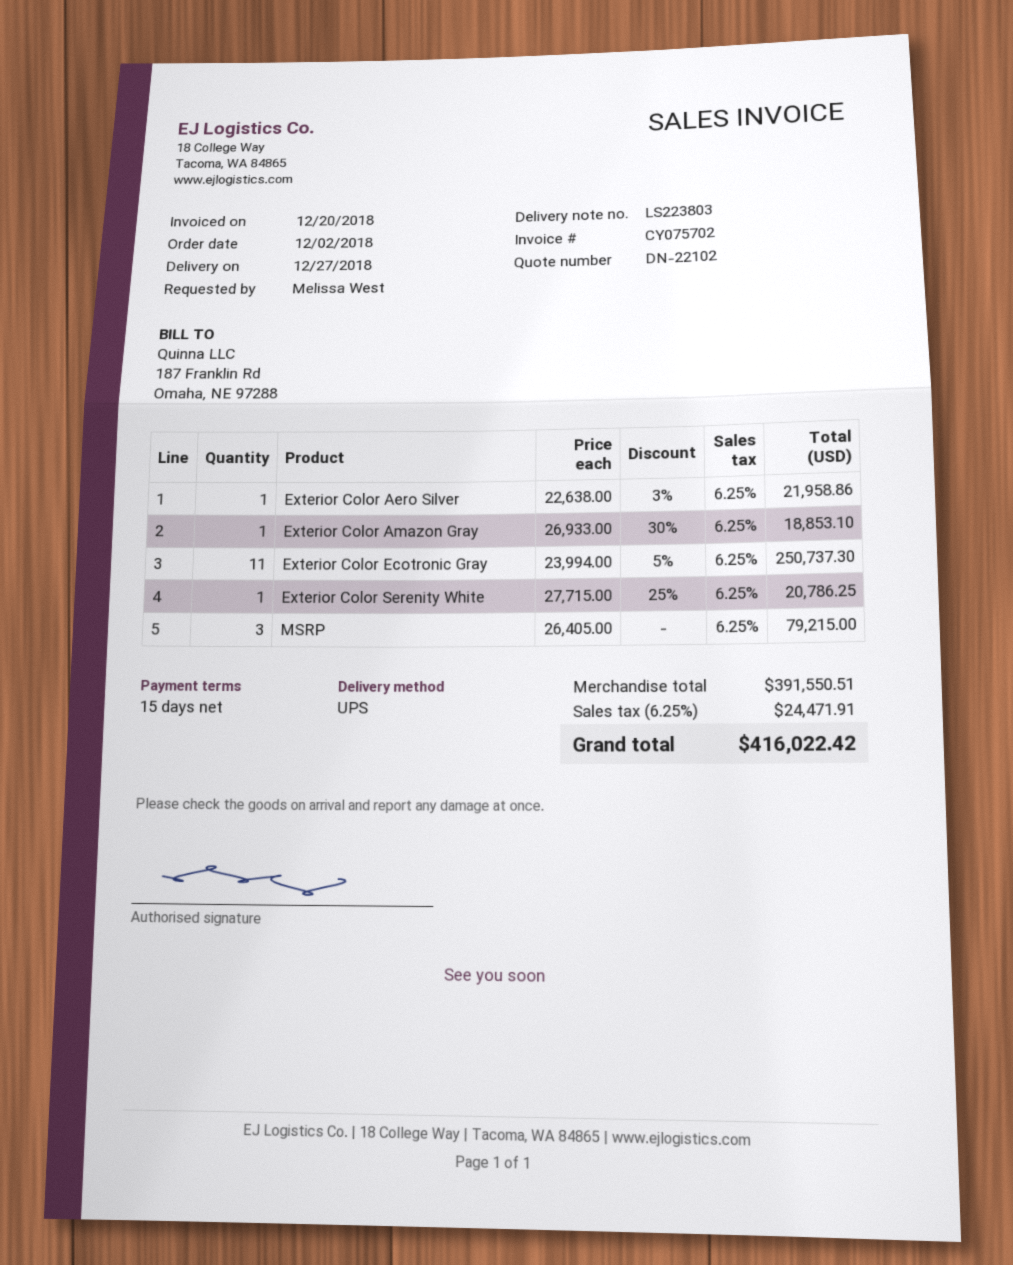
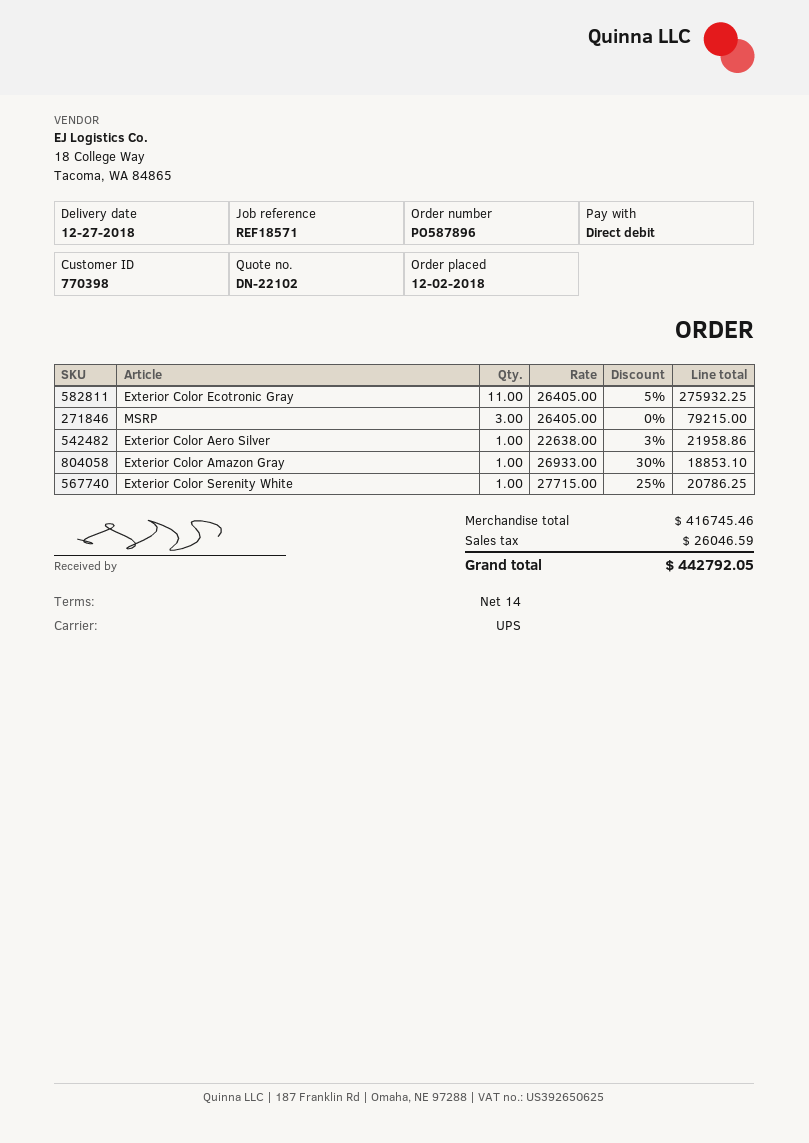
payment terms: 15 days -> 14 days
Exterior Color Ecotronic Gray: 11 x 23994.00 - 5% = 250737.30 -> 11 x 26405.00 - 5% = 275932.25
subtotal: 391550.51 -> 416745.46
tax: 24471.91 -> 26046.59
total: 416022.42 -> 442792.05

